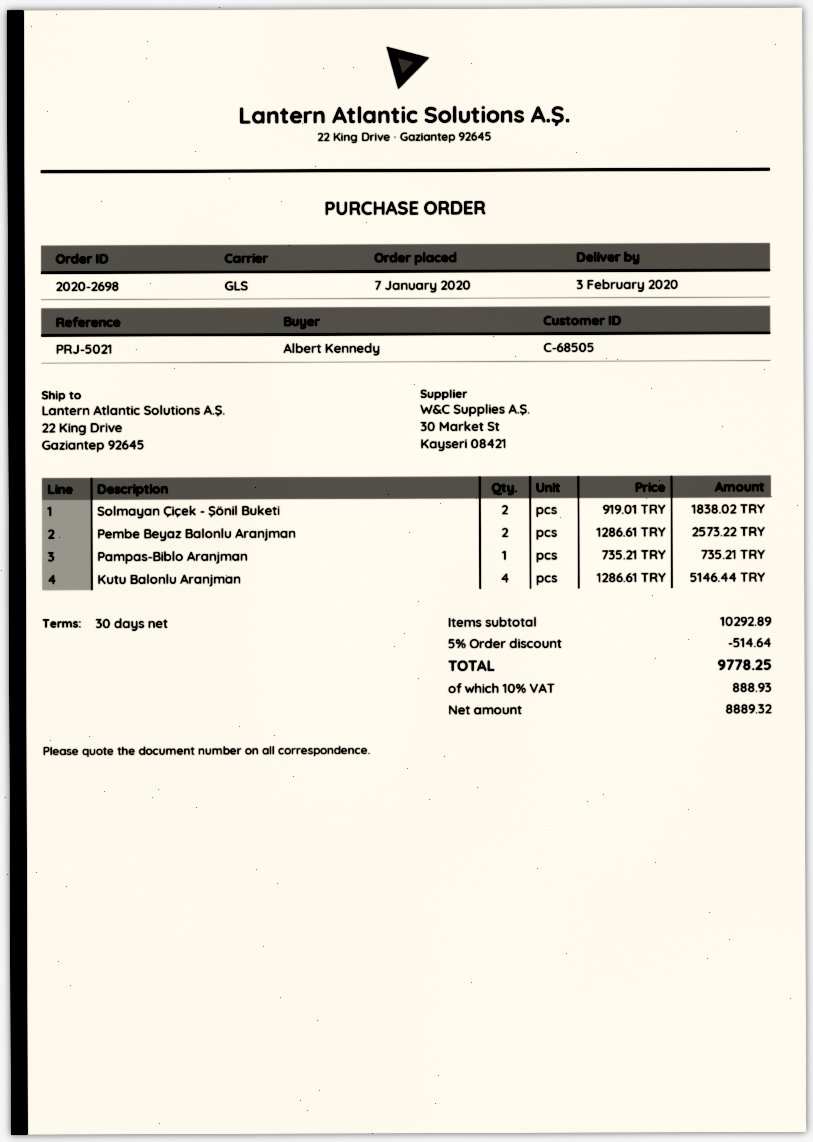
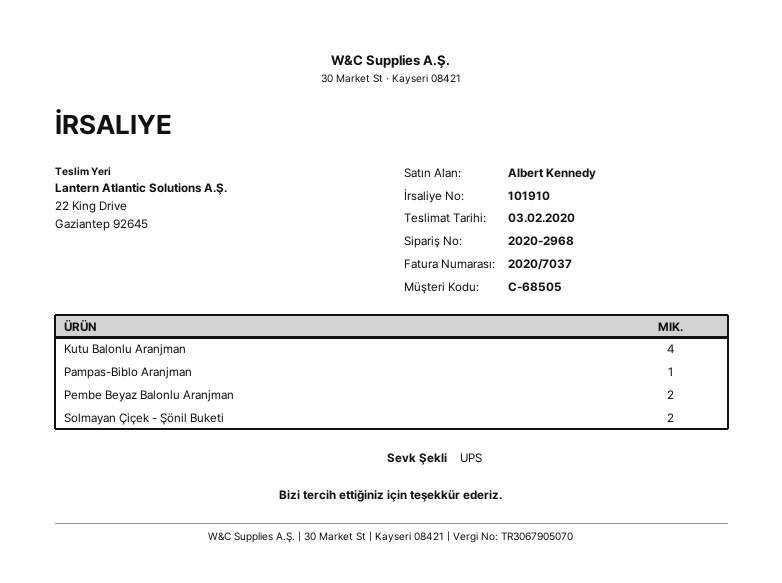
order number: 2020-2698 -> 2020-2968
shipping method: GLS -> UPS

